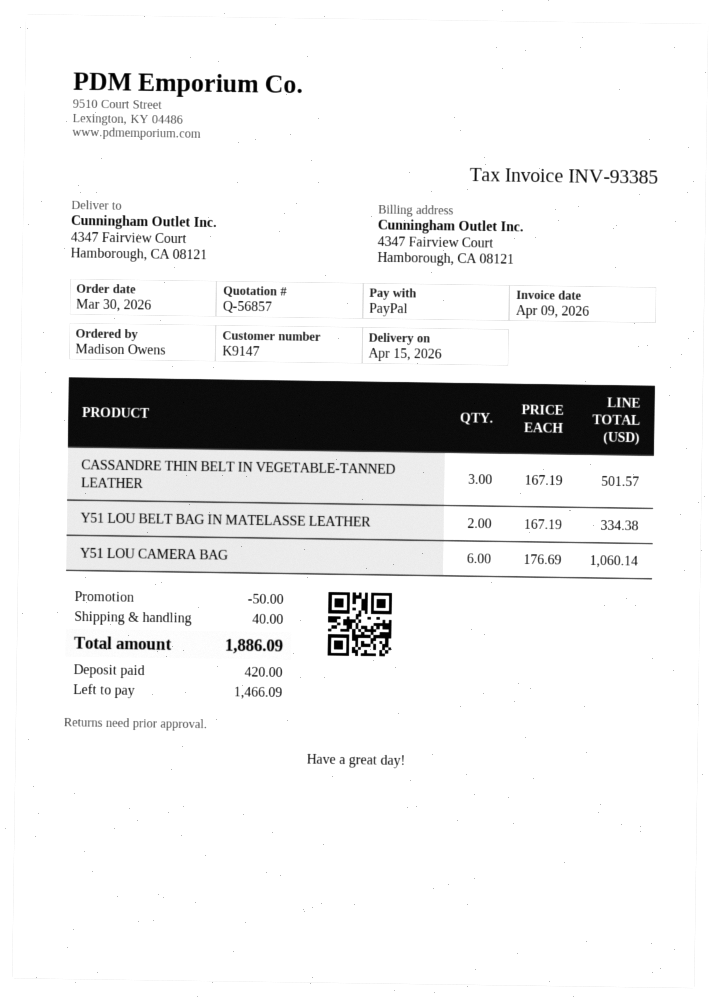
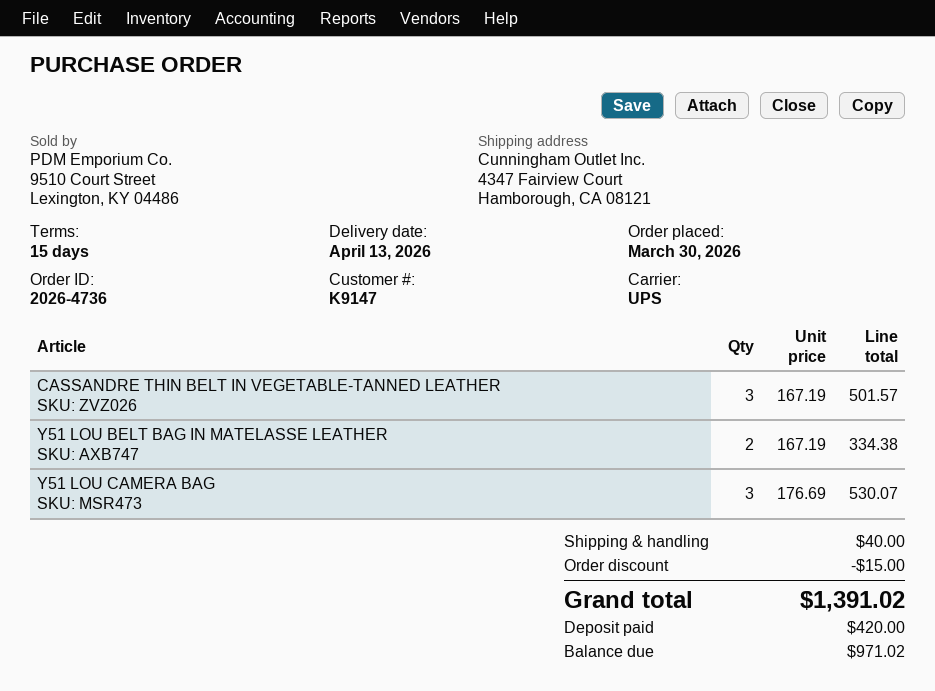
delivery date: 2026-04-15 -> 2026-04-13
Y51 LOU CAMERA BAG: 6 x 176.69 = 1060.14 -> 3 x 176.69 = 530.07
discount: 50.00 -> 15.00
total: 1886.09 -> 1391.02
balance: 1466.09 -> 971.02

